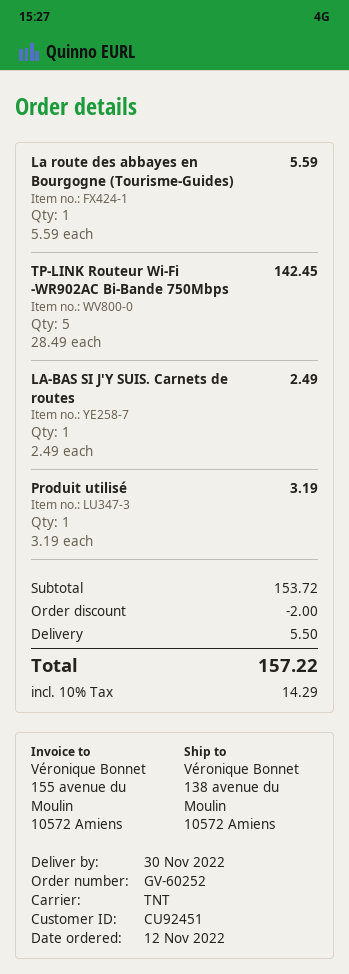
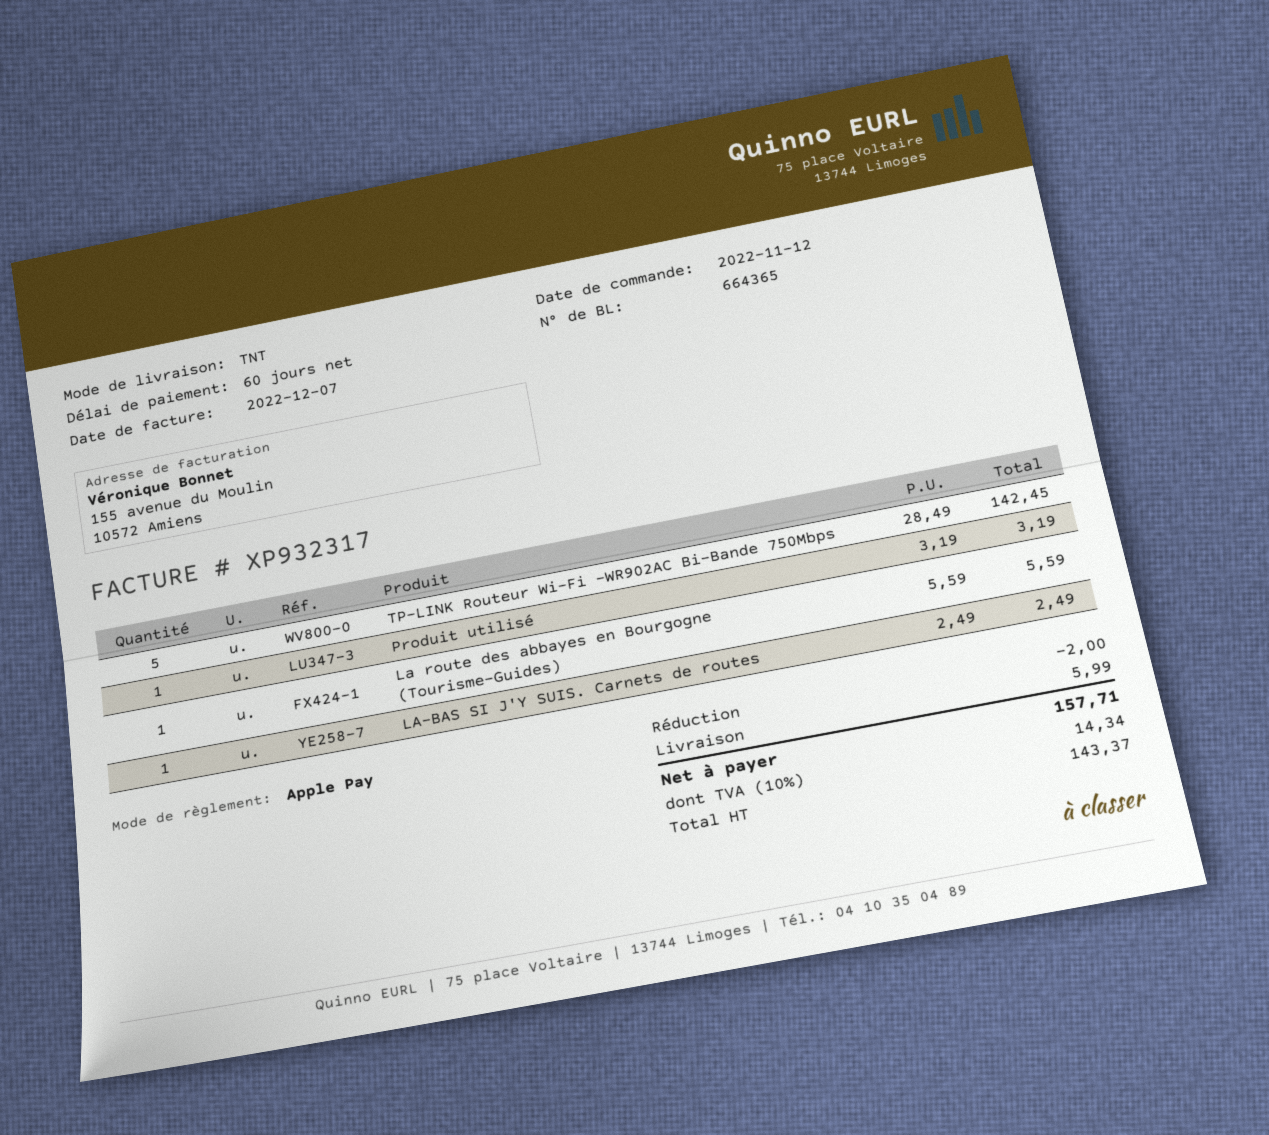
shipping: 5.50 -> 5.99
tax: 10% = 14.29 -> 10% = 14.34
total: 157.22 -> 157.71

